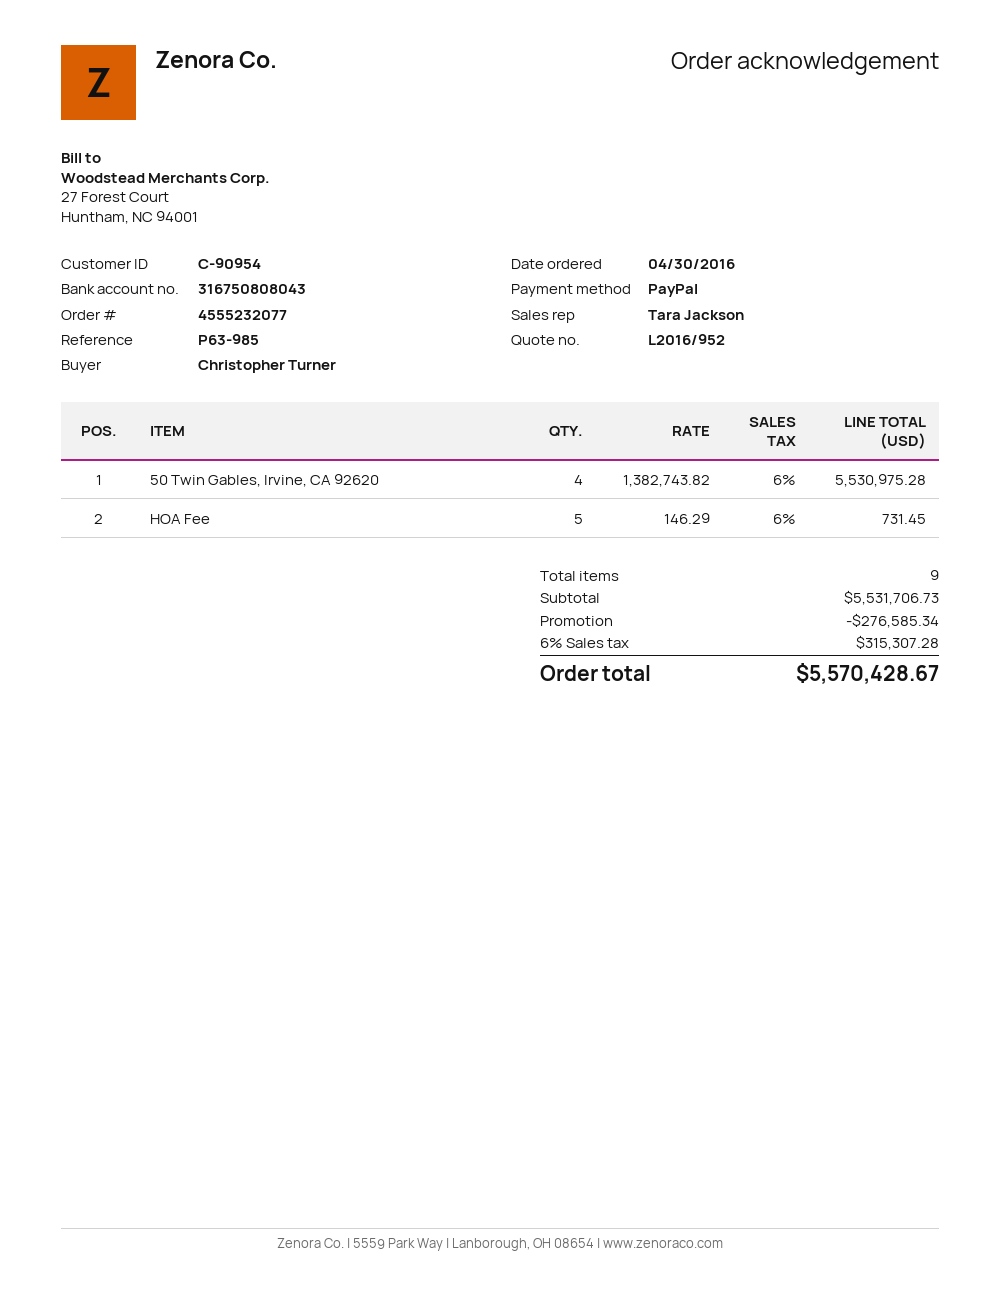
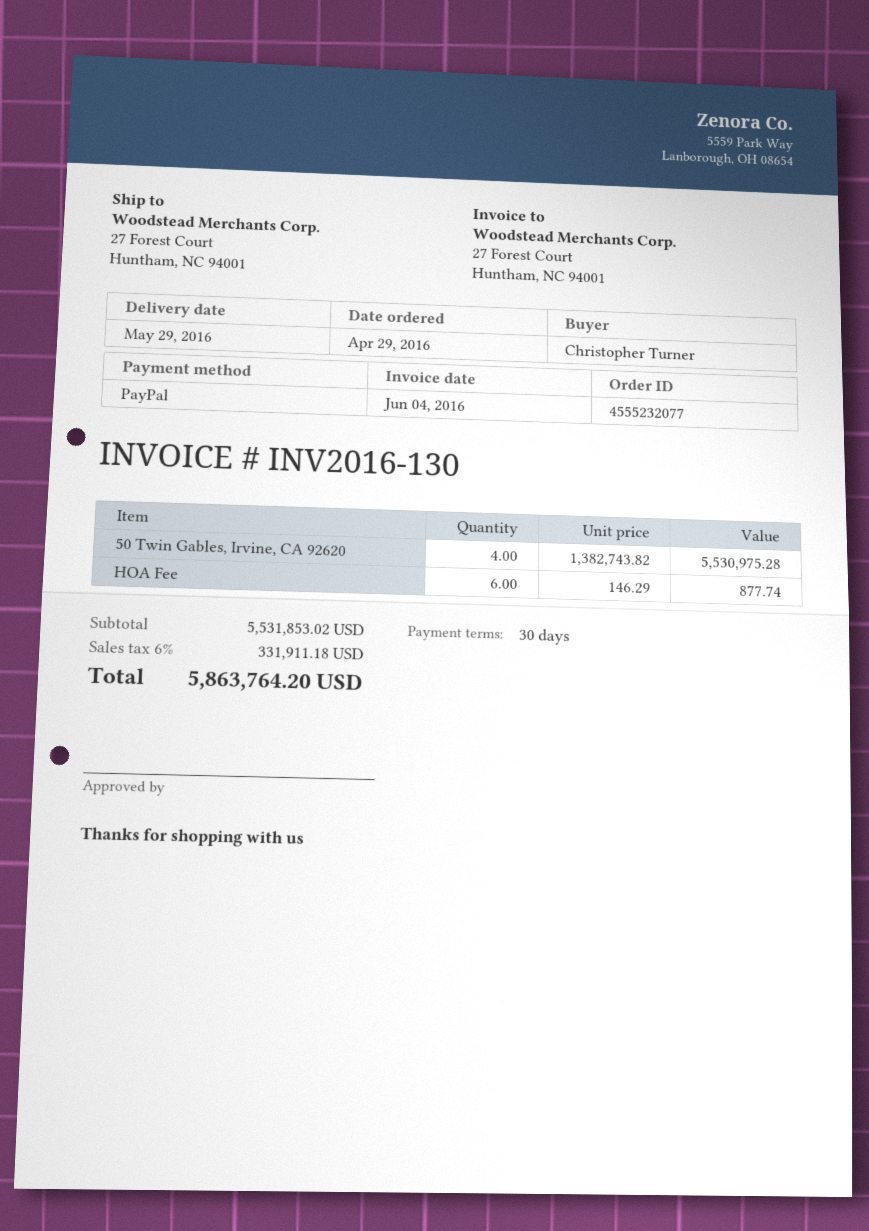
order date: 2016-04-30 -> 2016-04-29
HOA Fee: 5 x 146.29 = 731.45 -> 6 x 146.29 = 877.74
subtotal: 5531706.73 -> 5531853.02
discount: 276585.34 -> none
tax: 6% = 315307.28 -> 6% = 331911.18
total: 5570428.67 -> 5863764.20

